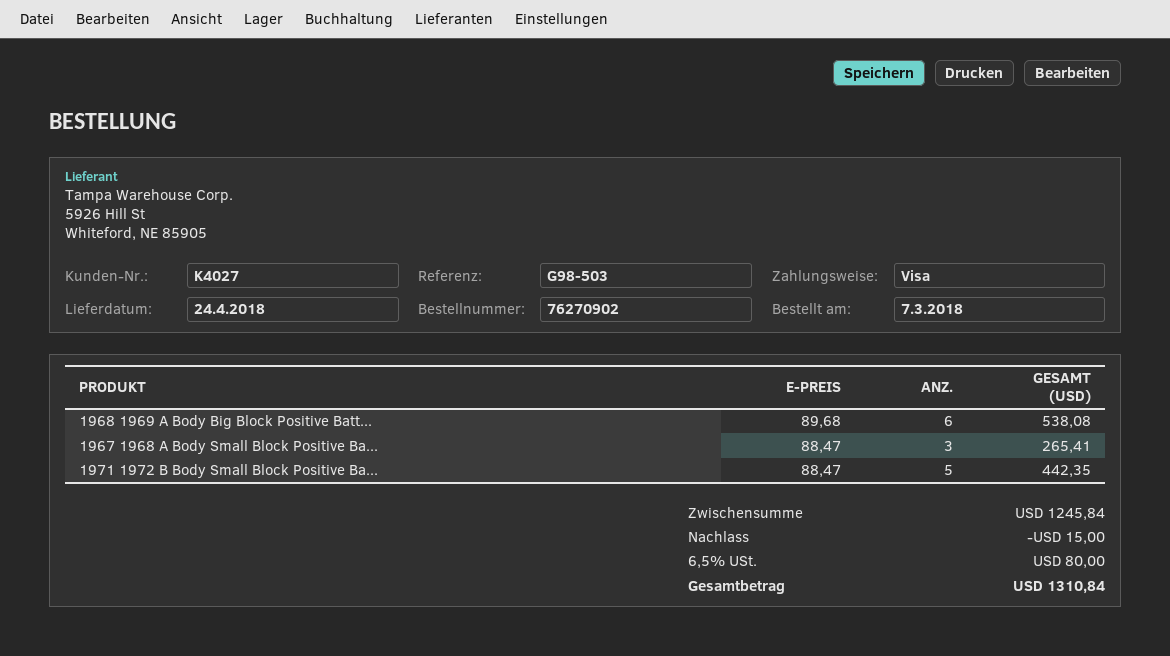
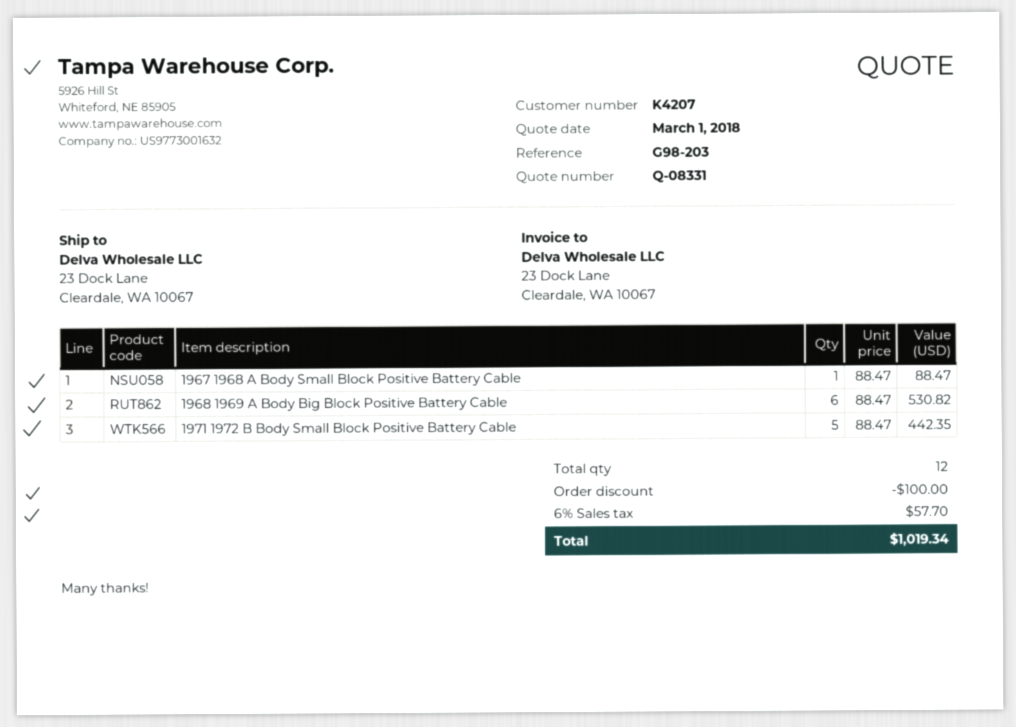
customer number: K4027 -> K4207
reference: G98-503 -> G98-203
1968 1969 A Body Big Block Positive Batt...: 6 x 89.68 = 538.08 -> 6 x 88.47 = 530.82
1967 1968 A Body Small Block Positive Ba...: 3 x 88.47 = 265.41 -> 1 x 88.47 = 88.47
discount: 15.00 -> 100.00
tax: 6.5% = 80.00 -> 6% = 57.70
total: 1310.84 -> 1019.34

